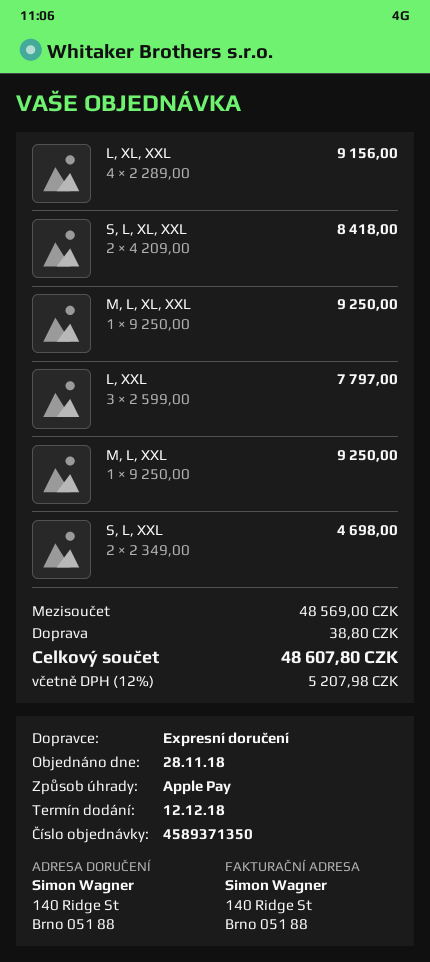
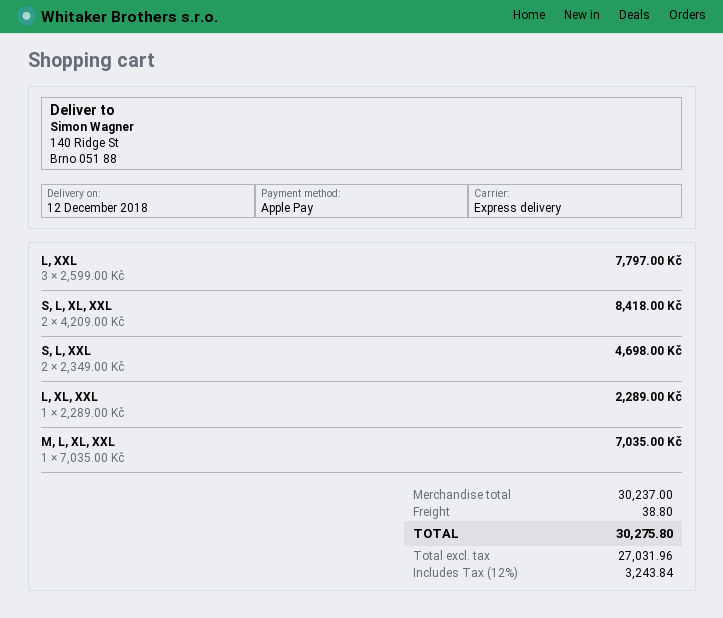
L, XL, XXL: 4 x 2289.00 = 9156.00 -> 1 x 2289.00 = 2289.00
M, L, XL, XXL: 1 x 9250.00 = 9250.00 -> 1 x 7035.00 = 7035.00
M, L, XXL: 1 x 9250.00 = 9250.00 -> none
subtotal: 48569.00 -> 30237.00
tax: 12% = 5207.98 -> 12% = 3243.84
total: 48607.80 -> 30275.80

